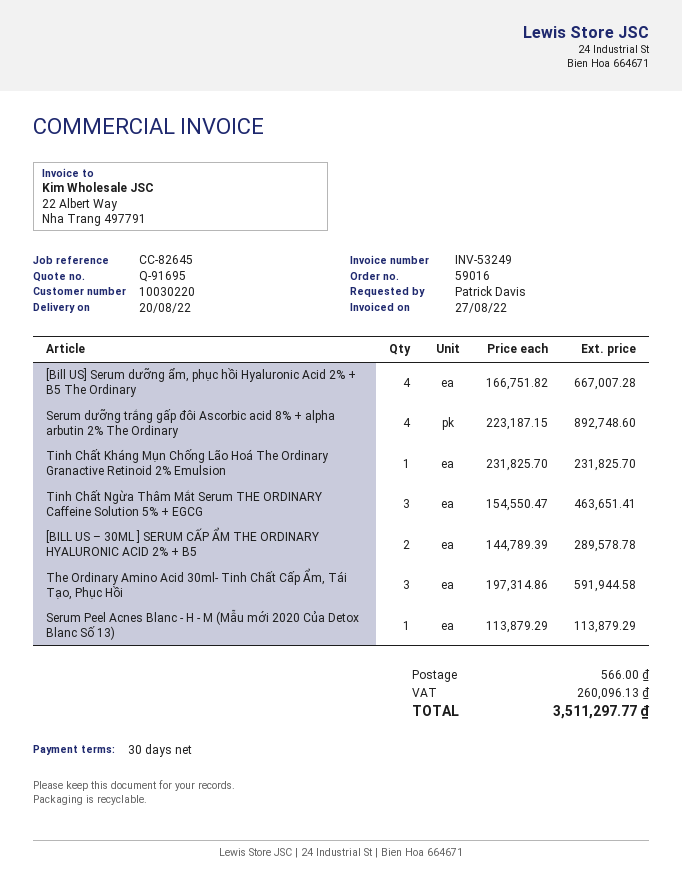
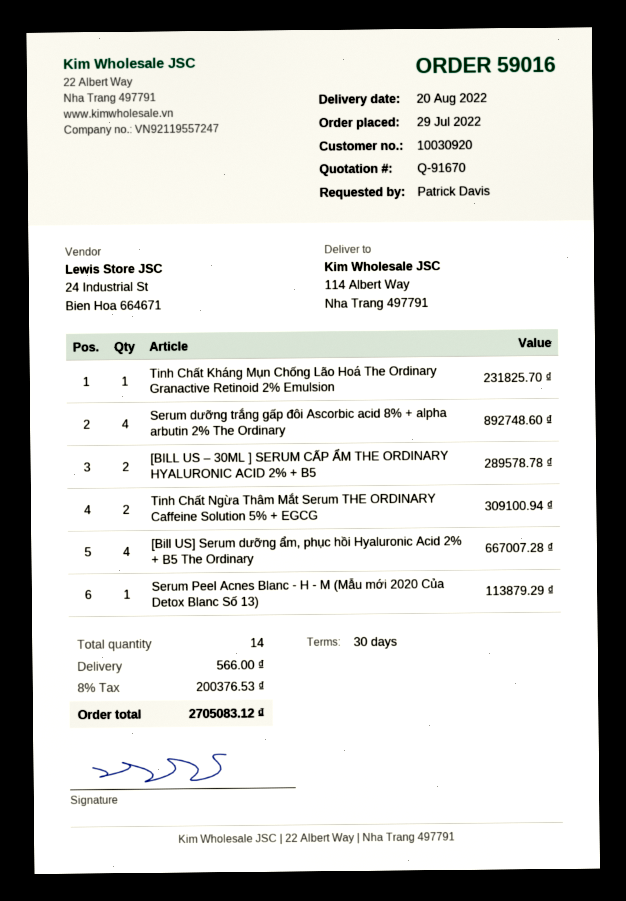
quote number: Q-91695 -> Q-91670
customer number: 10030220 -> 10030920
Tinh Chất Ngừa Thâm Mắt Serum THE ORDINARY Caffeine Solution 5% + EGCG: 3 for 463651.41 -> 2 for 309100.94
The Ordinary Amino Acid 30ml- Tinh Chất Cấp Ẩm, Tái Tạo, Phục Hồi: 3 for 591944.58 -> none
tax: 260096.13 -> 200376.53
total: 3511297.77 -> 2705083.12

